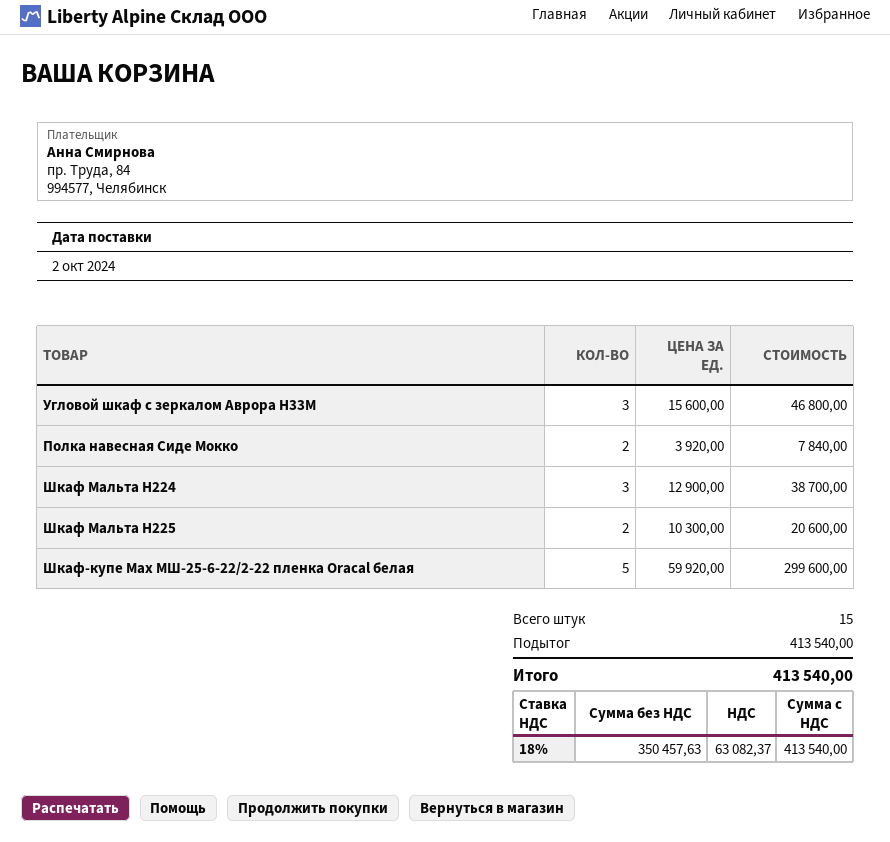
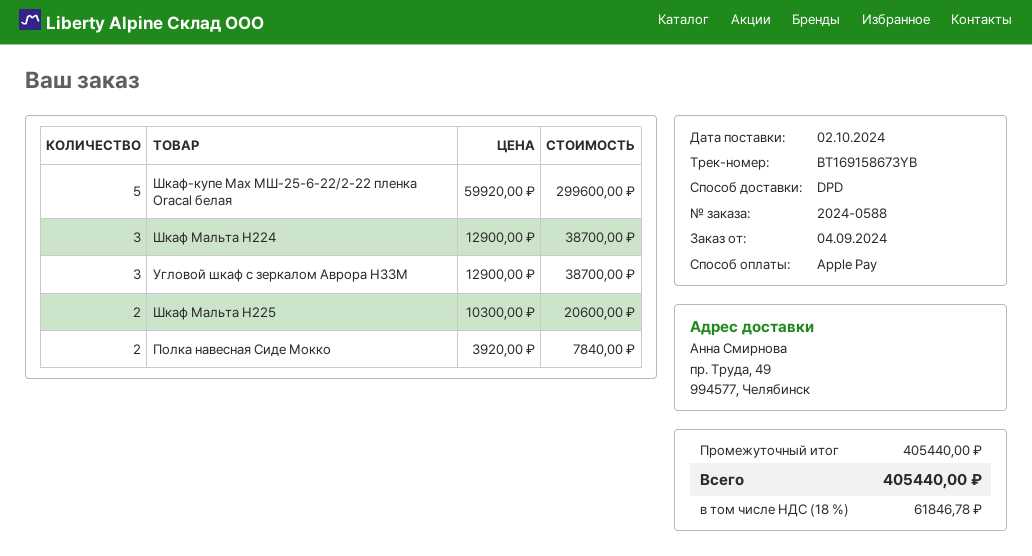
Угловой шкаф с зеркалом Аврора H33M: 3 x 15600.00 = 46800.00 -> 3 x 12900.00 = 38700.00
subtotal: 413540.00 -> 405440.00
tax: 18% = 63082.37 -> 18% = 61846.78
total: 413540.00 -> 405440.00

